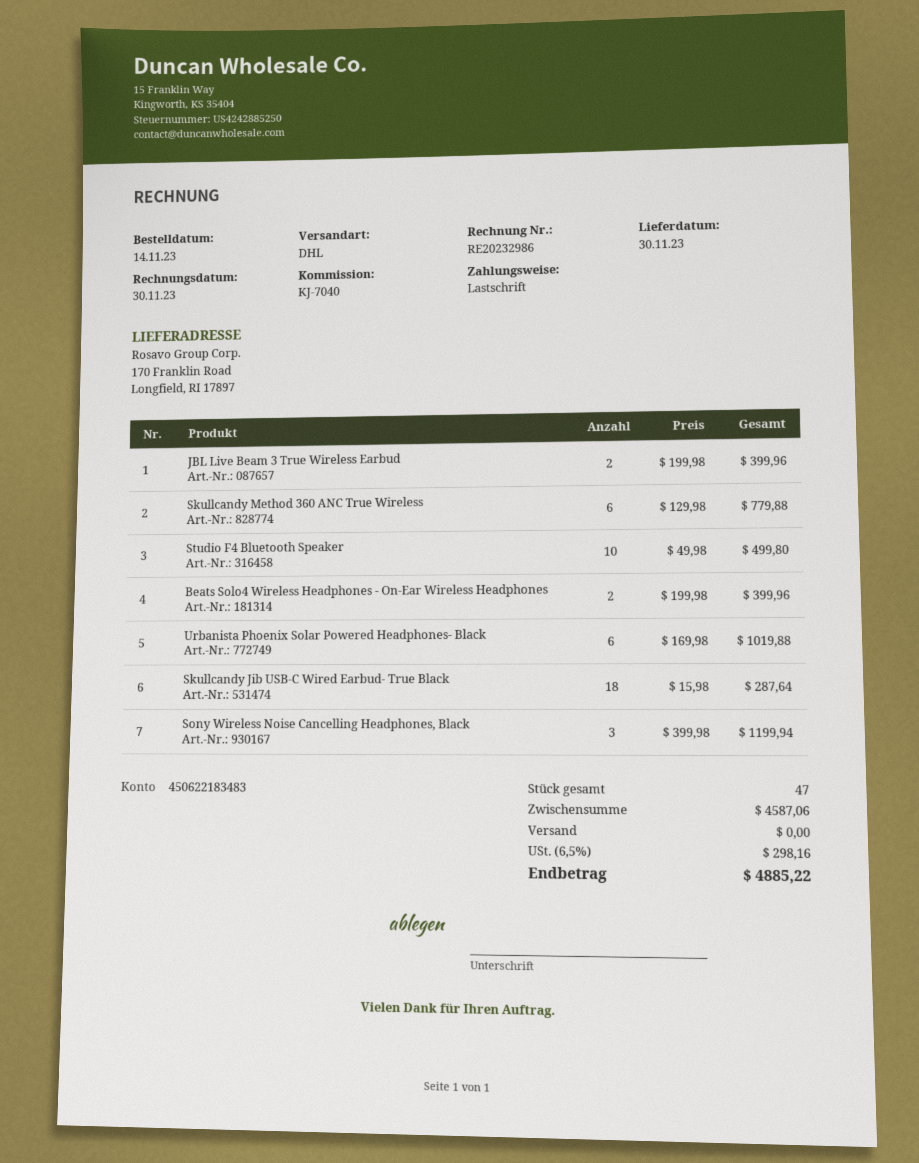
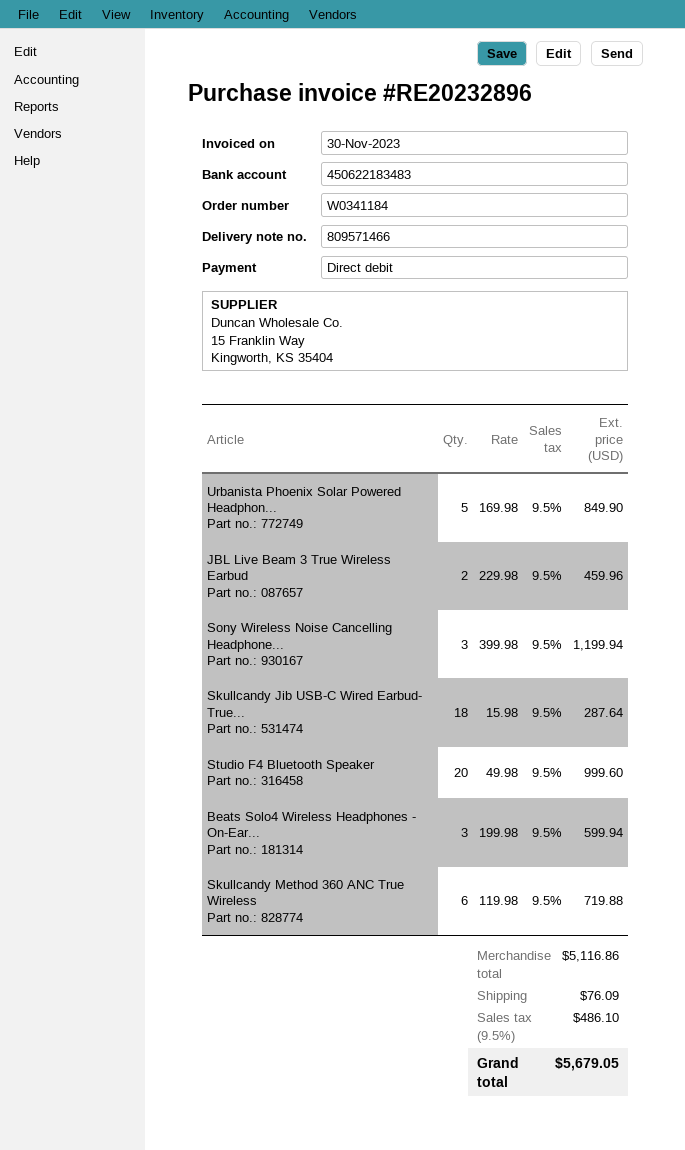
invoice number: RE20232986 -> RE20232896
JBL Live Beam 3 True Wireless Earbud: 2 x 199.98 = 399.96 -> 2 x 229.98 = 459.96
Skullcandy Method 360 ANC True Wireless: 6 x 129.98 = 779.88 -> 6 x 119.98 = 719.88
Studio F4 Bluetooth Speaker: 10 x 49.98 = 499.80 -> 20 x 49.98 = 999.60
Beats Solo4 Wireless Headphones - On-Ear Wireless Headphones: 2 x 199.98 = 399.96 -> 3 x 199.98 = 599.94
Urbanista Phoenix Solar Powered Headphones- Black: 6 x 169.98 = 1019.88 -> 5 x 169.98 = 849.90
subtotal: 4587.06 -> 5116.86
shipping: 0.00 -> 76.09
tax: 6.5% = 298.16 -> 9.5% = 486.10
total: 4885.22 -> 5679.05

